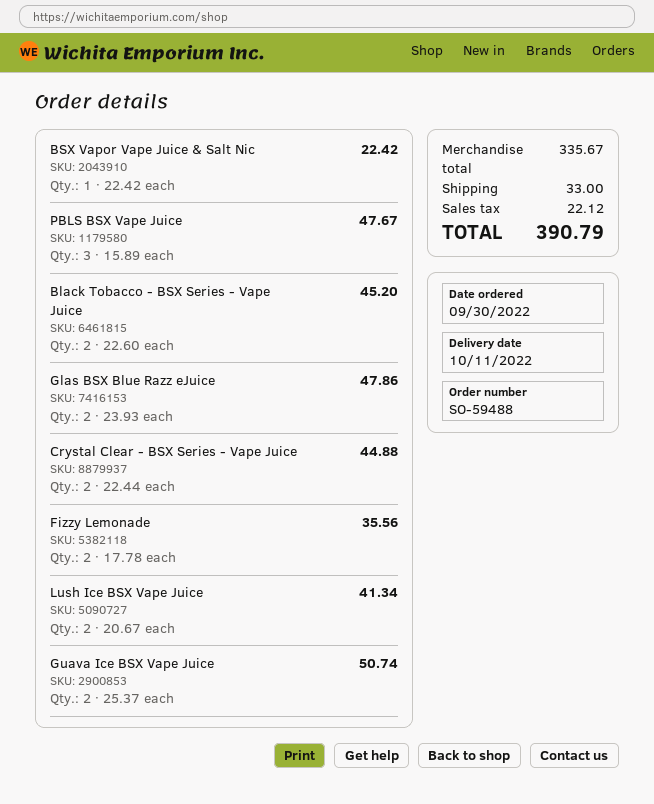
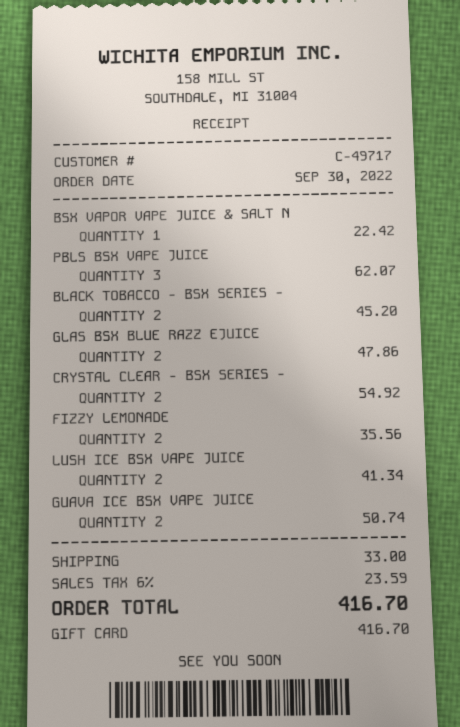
PBLS BSX Vape Juice: 3 for 47.67 -> 3 for 62.07
Crystal Clear - BSX Series - Vape Juice: 2 for 44.88 -> 2 for 54.92
tax: 22.12 -> 23.59
total: 390.79 -> 416.70

